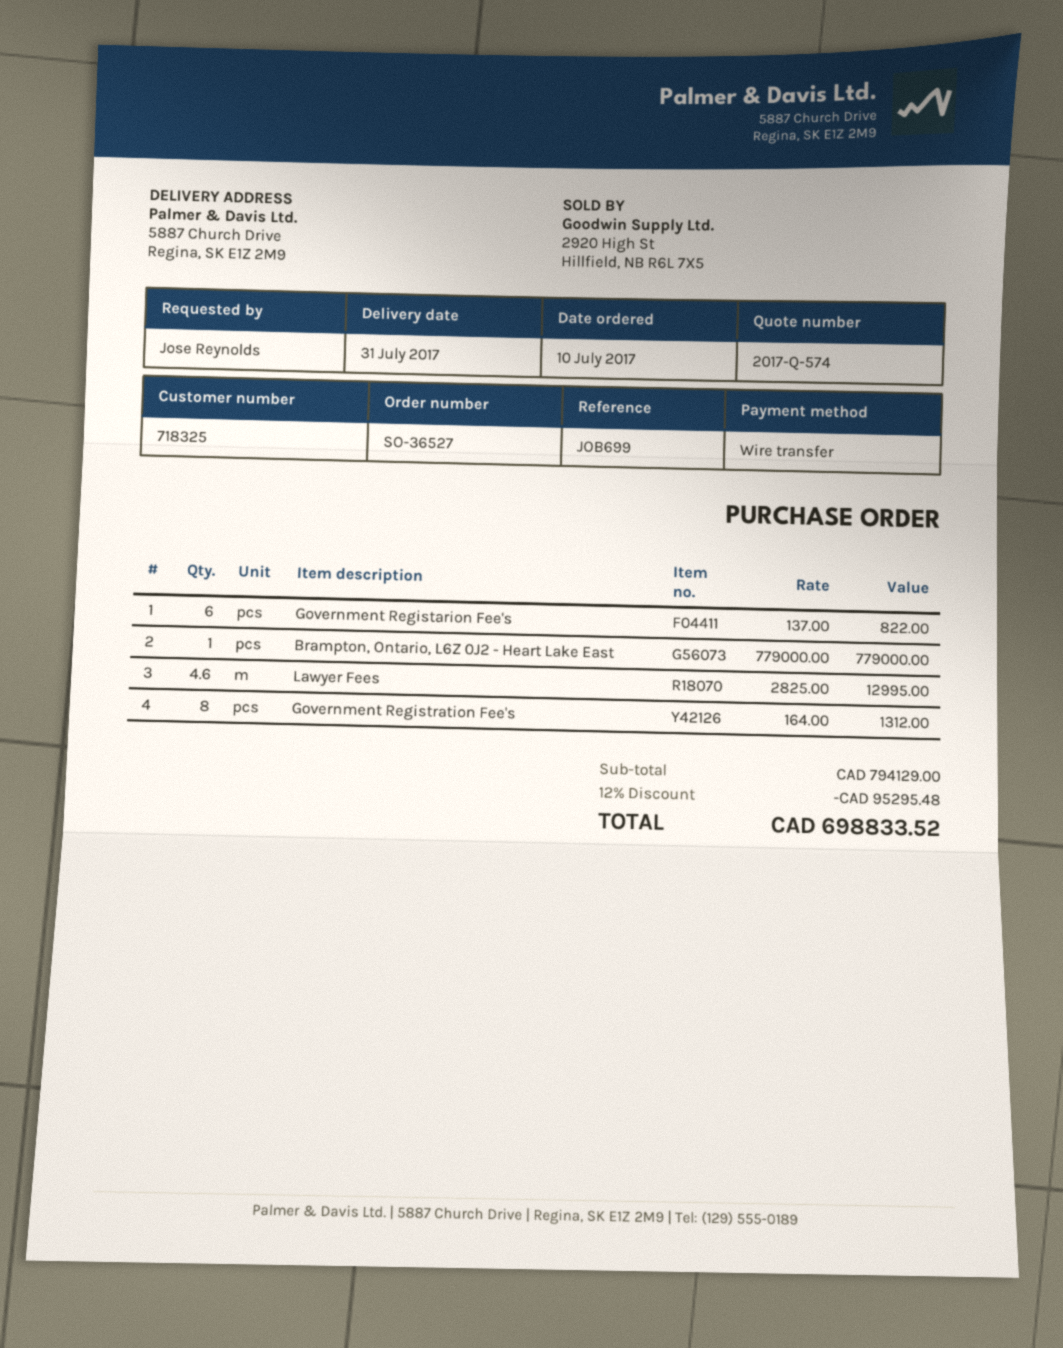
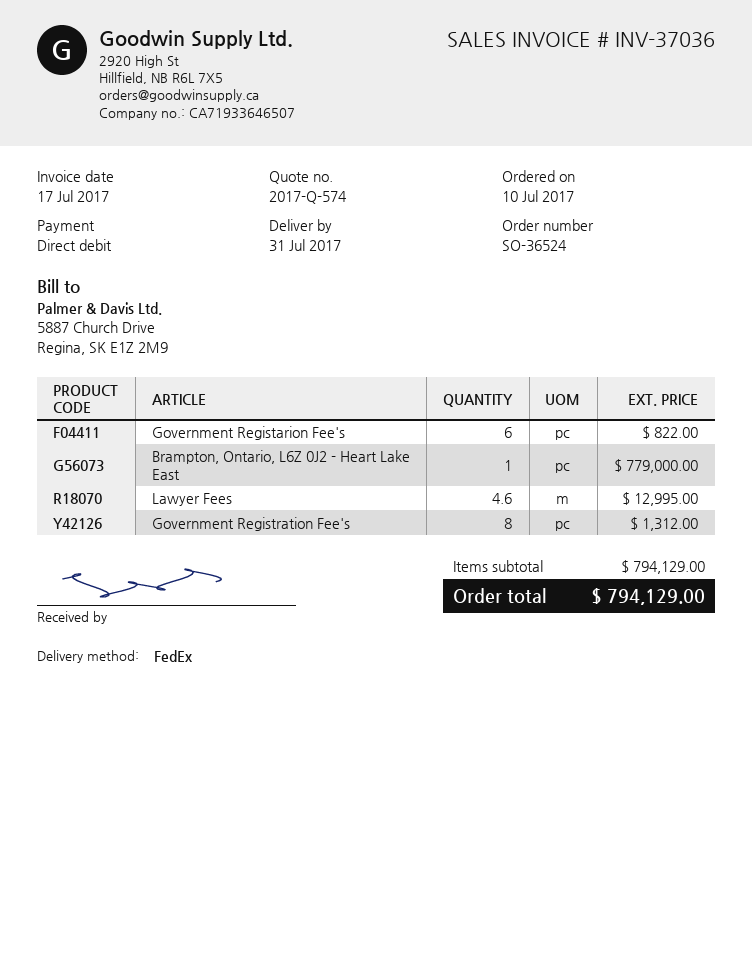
order number: SO-36527 -> SO-36524
payment method: bank transfer -> direct debit
discount: 12% = 95295.48 -> none
total: 698833.52 -> 794129.00

